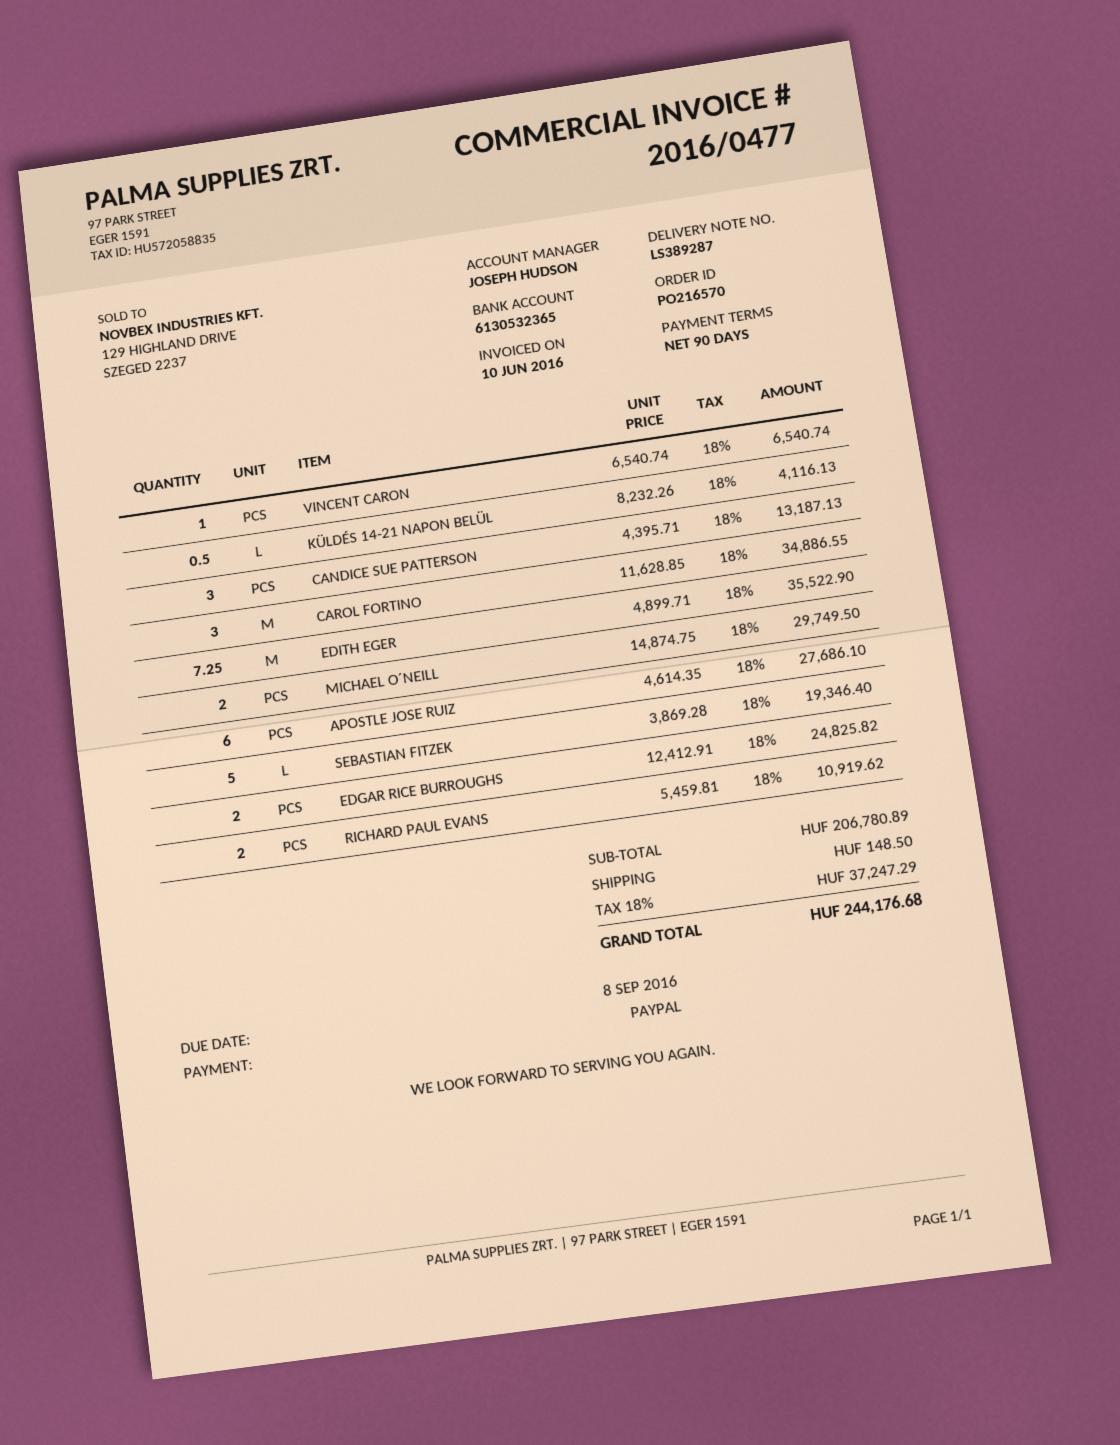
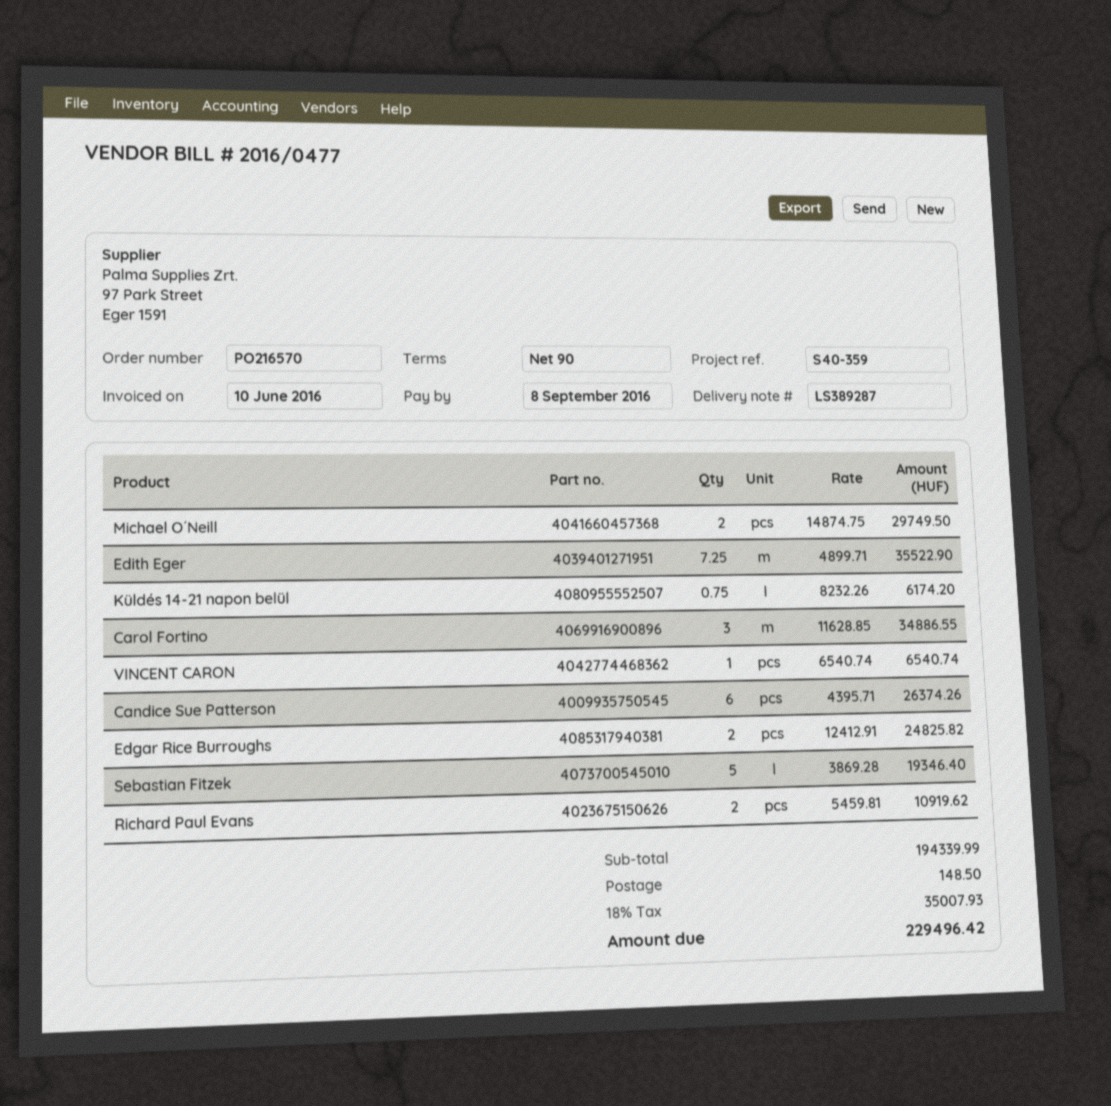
KÜLDÉS 14-21 NAPON BELÜL: 0.5 x 8232.26 = 4116.13 -> 0.75 x 8232.26 = 6174.20
CANDICE SUE PATTERSON: 3 x 4395.71 = 13187.13 -> 6 x 4395.71 = 26374.26
APOSTLE JOSE RUIZ: 6 x 4614.35 = 27686.10 -> none
subtotal: 206780.89 -> 194339.99
tax: 18% = 37247.29 -> 18% = 35007.93
total: 244176.68 -> 229496.42

